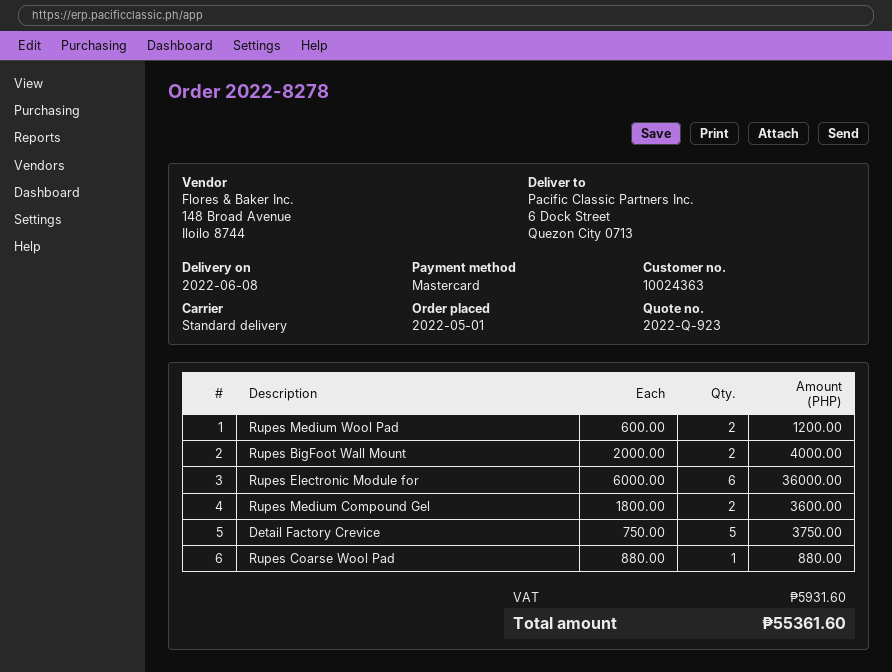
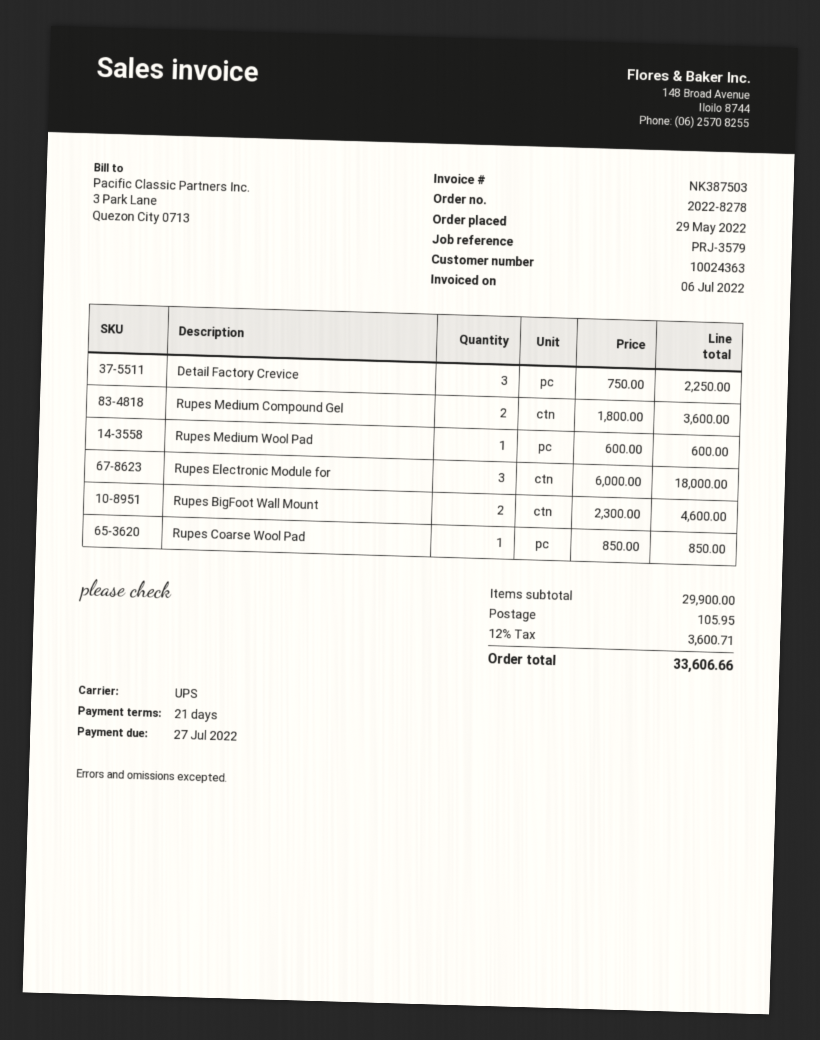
order date: 2022-05-01 -> 2022-05-29
shipping method: standard -> UPS
Rupes Medium Wool Pad: 2 x 600.00 = 1200.00 -> 1 x 600.00 = 600.00
Rupes BigFoot Wall Mount: 2 x 2000.00 = 4000.00 -> 2 x 2300.00 = 4600.00
Rupes Electronic Module for: 6 x 6000.00 = 36000.00 -> 3 x 6000.00 = 18000.00
Detail Factory Crevice: 5 x 750.00 = 3750.00 -> 3 x 750.00 = 2250.00
Rupes Coarse Wool Pad: 1 x 880.00 = 880.00 -> 1 x 850.00 = 850.00
shipping: none -> 105.95
tax: 5931.60 -> 3600.71
total: 55361.60 -> 33606.66

